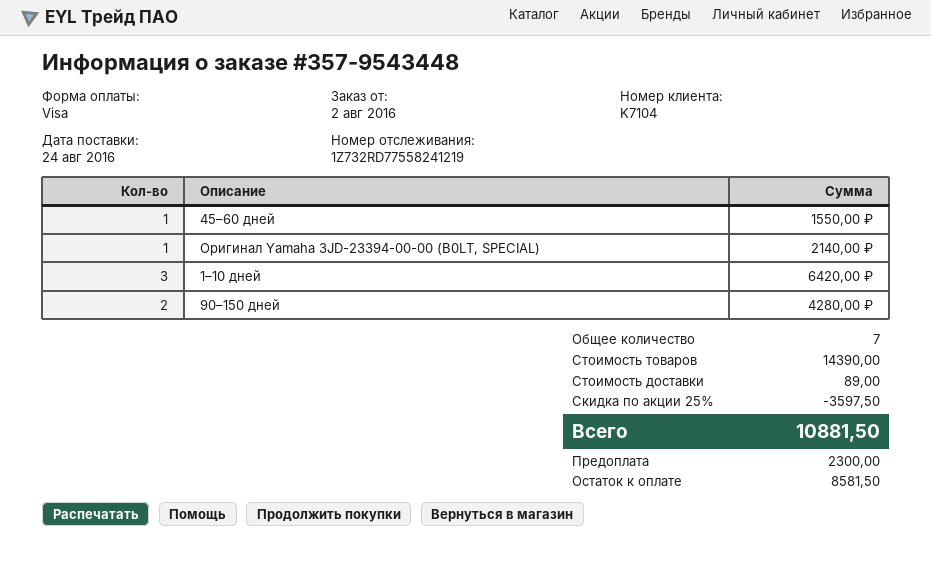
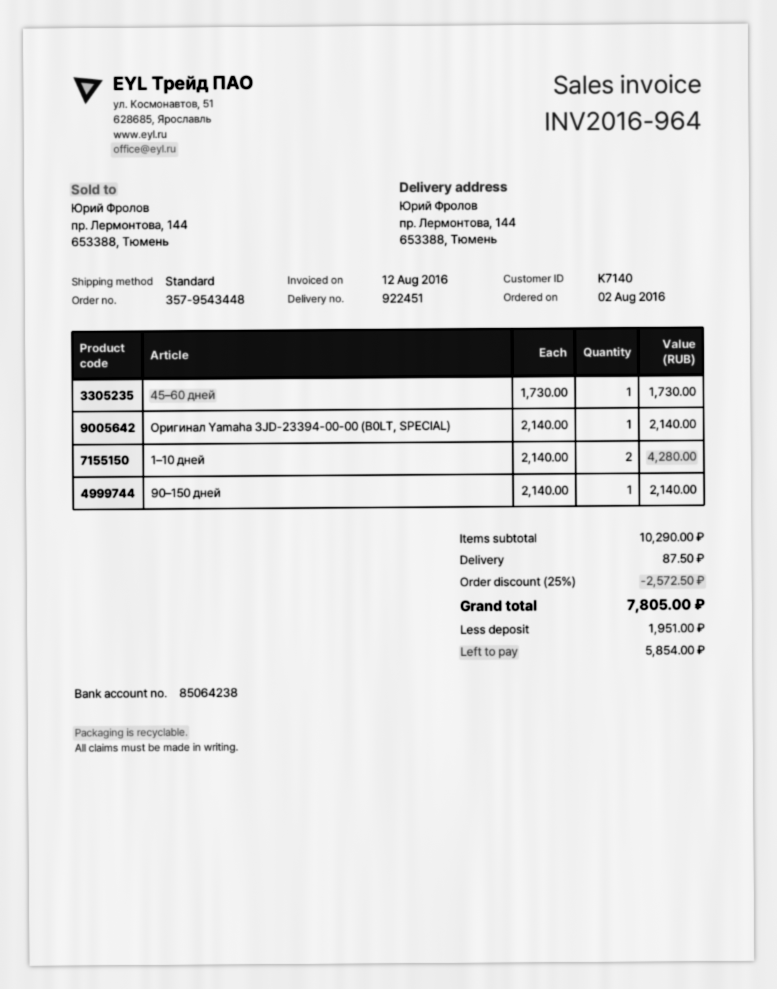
customer number: K7104 -> K7140
45–60 дней: 1 for 1550.00 -> 1 for 1730.00
1–10 дней: 3 for 6420.00 -> 2 for 4280.00
90–150 дней: 2 for 4280.00 -> 1 for 2140.00
subtotal: 14390.00 -> 10290.00
discount: 25% = 3597.50 -> 25% = 2572.50
shipping: 89.00 -> 87.50
total: 10881.50 -> 7805.00
deposit: 2300.00 -> 1951.00
balance: 8581.50 -> 5854.00

